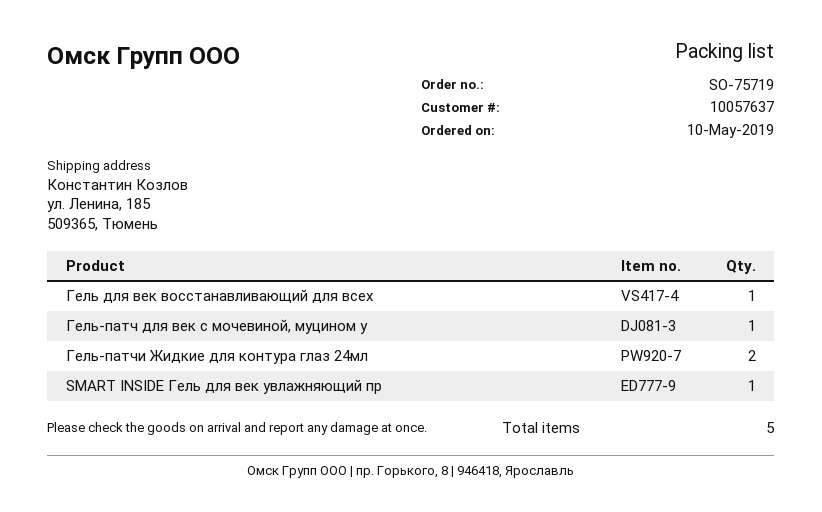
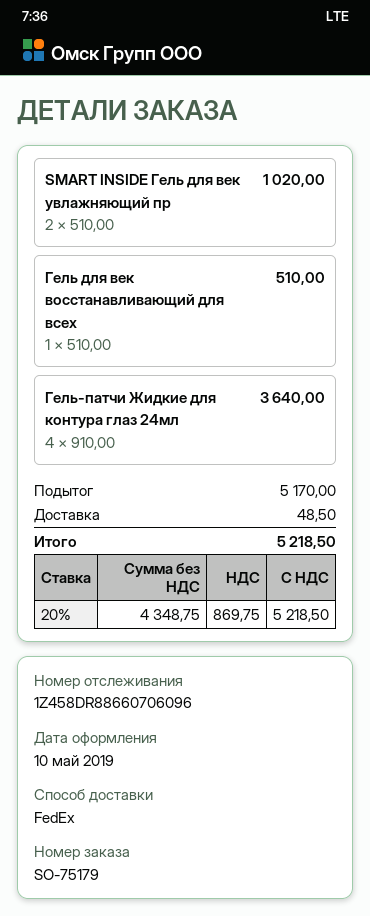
order number: SO-75719 -> SO-75179
Гель-патч для век с мочевиной, муцином у: 1 -> none
Гель-патчи Жидкие для контура глаз 24мл: 2 -> 4
SMART INSIDE Гель для век увлажняющий пр: 1 -> 2

